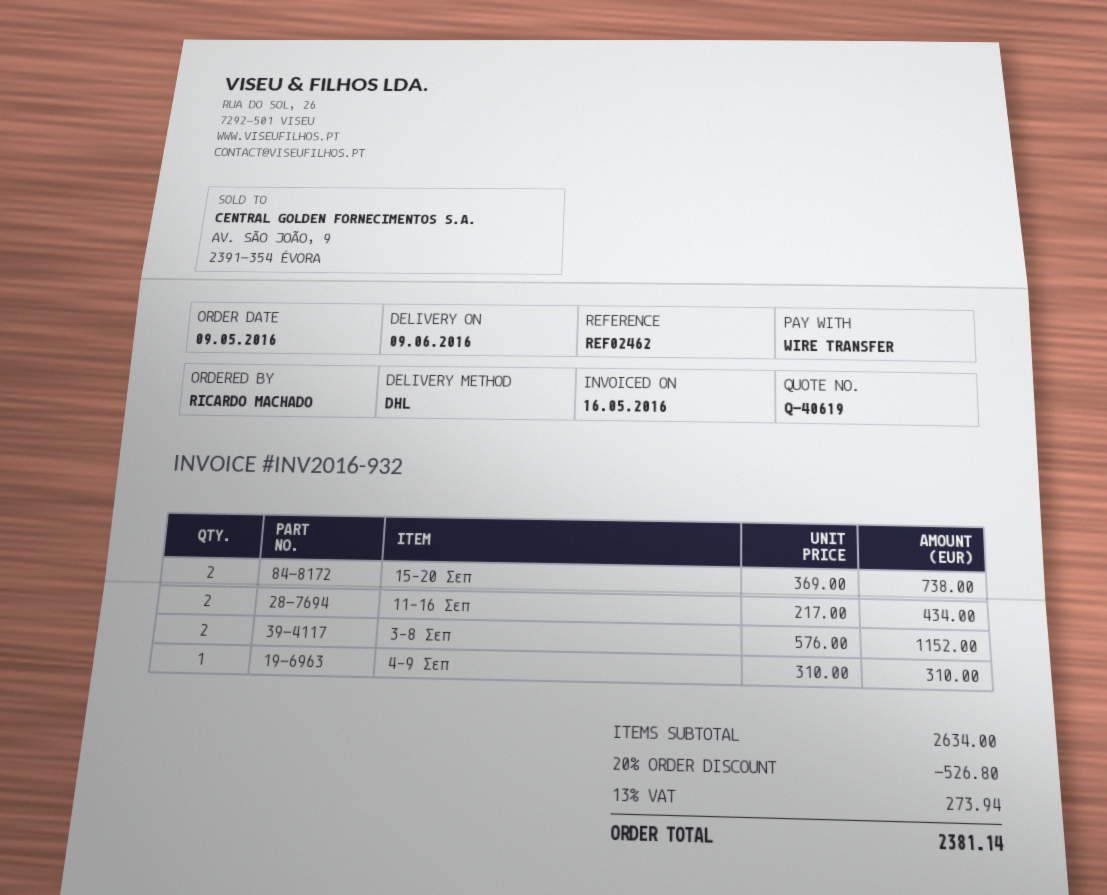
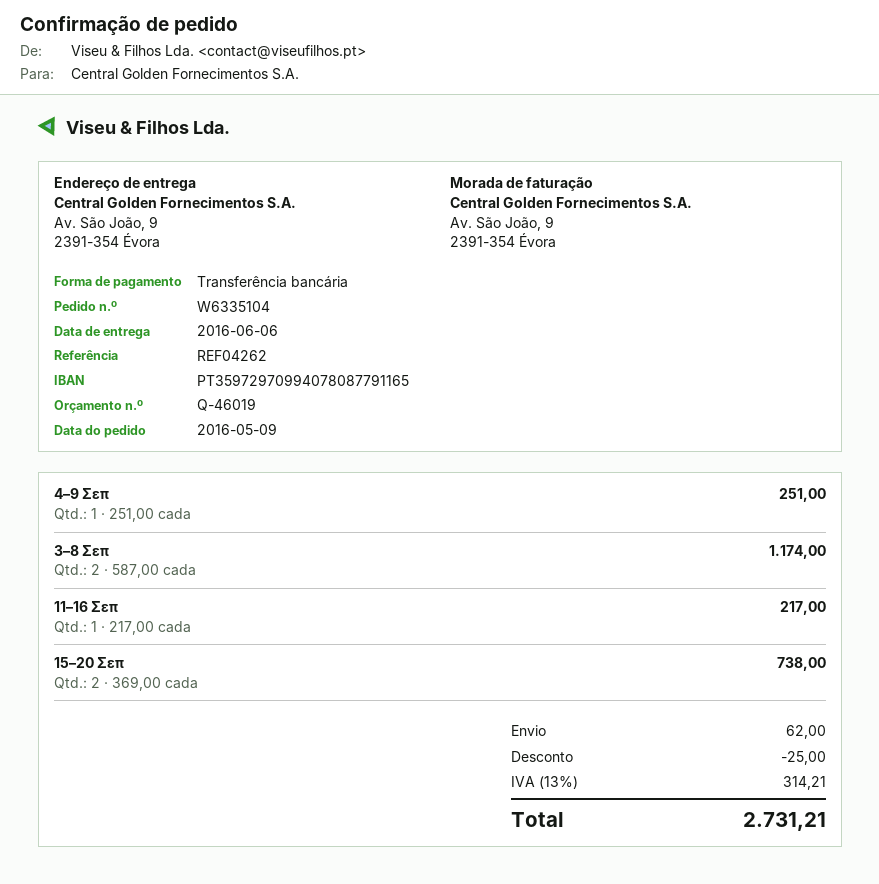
quote number: Q-40619 -> Q-46019
delivery date: 2016-06-09 -> 2016-06-06
reference: REF02462 -> REF04262
11–16 Σεπ: 2 x 217.00 = 434.00 -> 1 x 217.00 = 217.00
3–8 Σεπ: 2 x 576.00 = 1152.00 -> 2 x 587.00 = 1174.00
4–9 Σεπ: 1 x 310.00 = 310.00 -> 1 x 251.00 = 251.00
discount: 526.80 -> 25.00
shipping: none -> 62.00
tax: 13% = 273.94 -> 13% = 314.21
total: 2381.14 -> 2731.21

